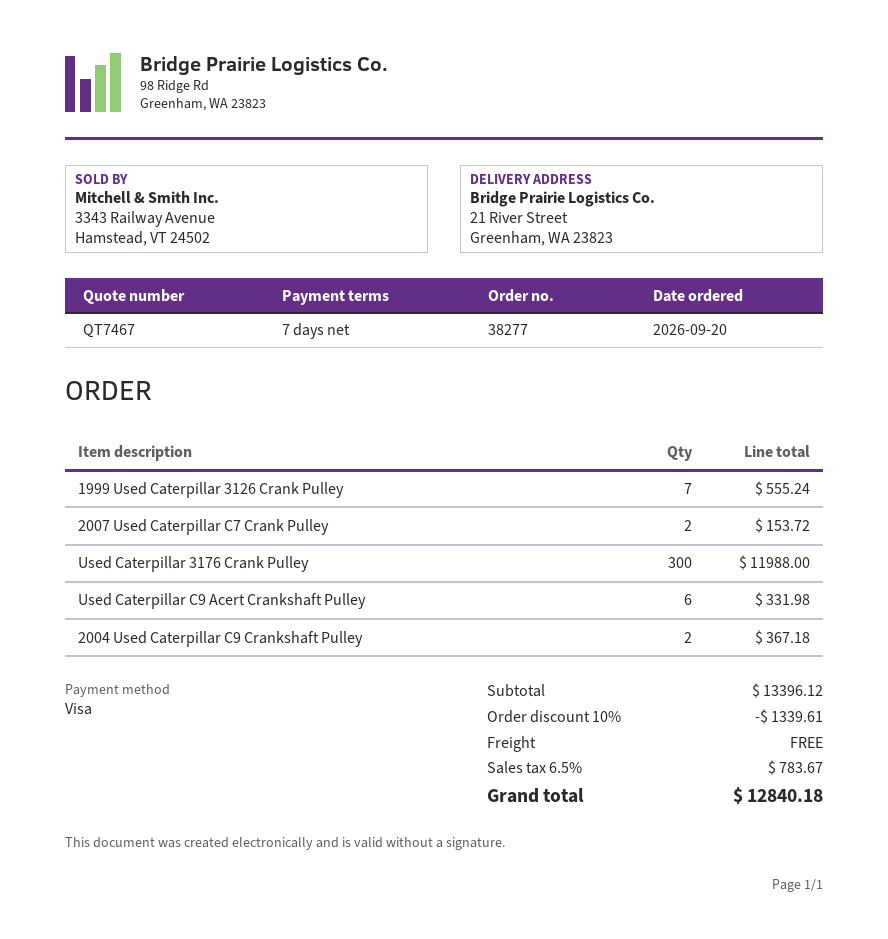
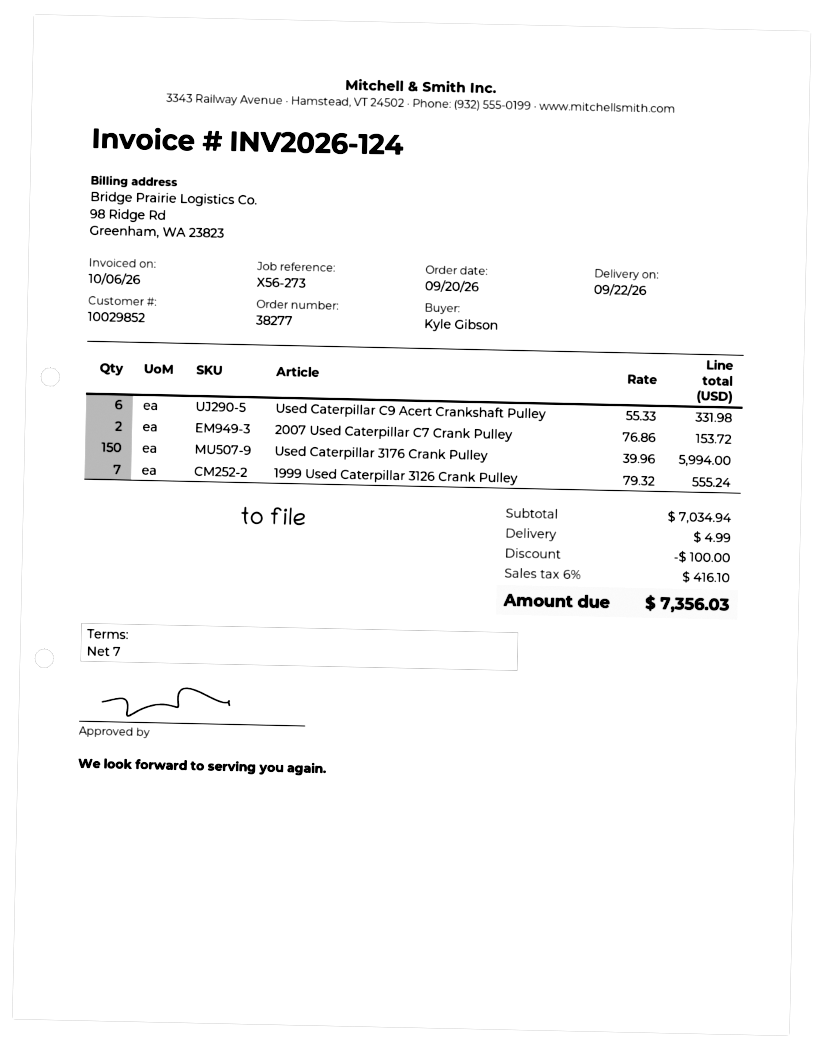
Used Caterpillar 3176 Crank Pulley: 300 for 11988.00 -> 150 for 5994.00
2004 Used Caterpillar C9 Crankshaft Pulley: 2 for 367.18 -> none
subtotal: 13396.12 -> 7034.94
discount: 1339.61 -> 100.00
shipping: 0.00 -> 4.99
tax: 6.5% = 783.67 -> 6% = 416.10
total: 12840.18 -> 7356.03

